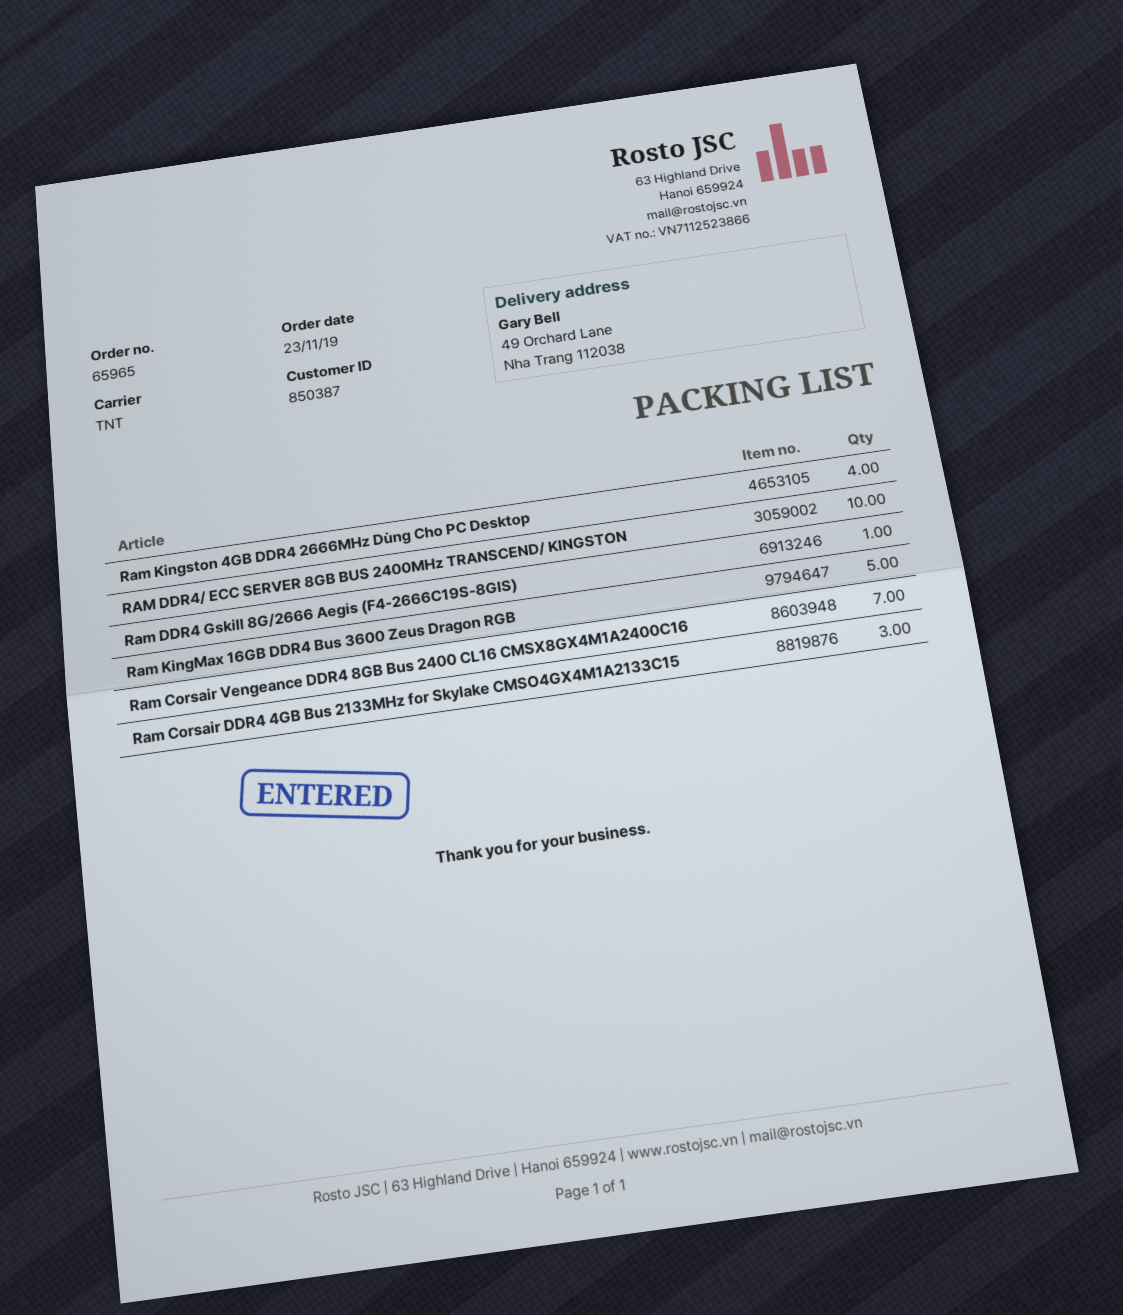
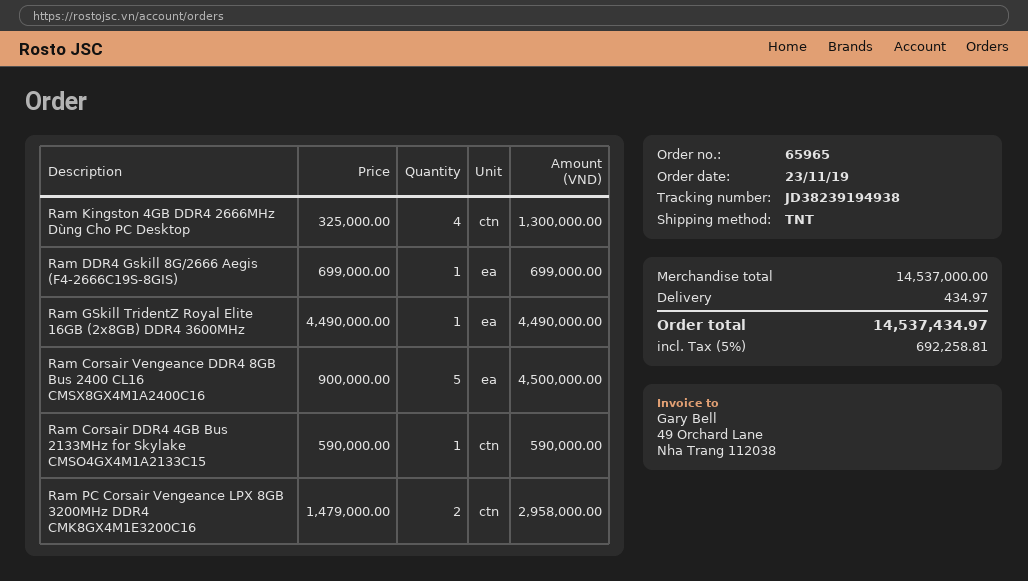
RAM DDR4/ ECC SERVER 8GB BUS 2400MHz TRANSCEND/ KINGSTON: 10 -> none
Ram KingMax 16GB DDR4 Bus 3600 Zeus Dragon RGB: 5 -> none
Ram Corsair Vengeance DDR4 8GB Bus 2400 CL16 CMSX8GX4M1A2400C16: 7 -> 5
Ram Corsair DDR4 4GB Bus 2133MHz for Skylake CMSO4GX4M1A2133C15: 3 -> 1
Ram GSkill TridentZ Royal Elite 16GB (2x8GB) DDR4 3600MHz: none -> 1
Ram PC Corsair Vengeance LPX 8GB 3200MHz DDR4 CMK8GX4M1E3200C16: none -> 2

